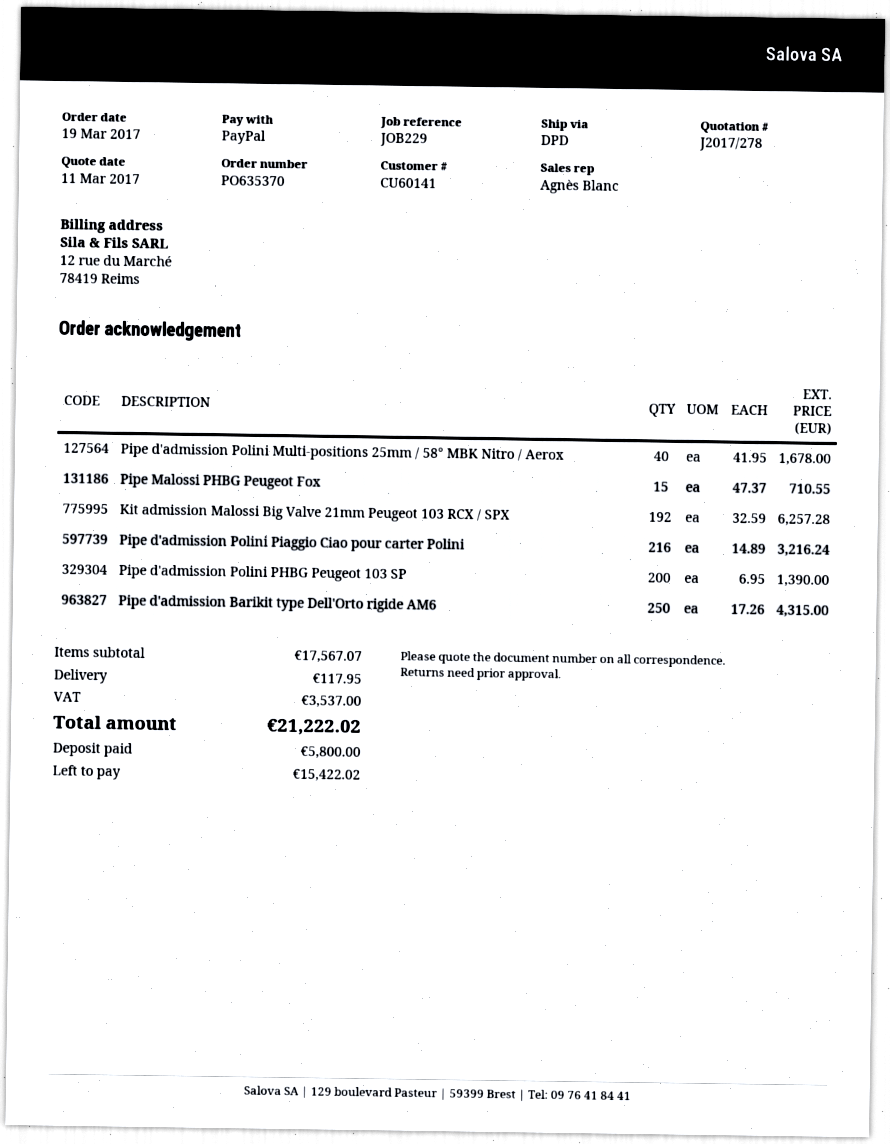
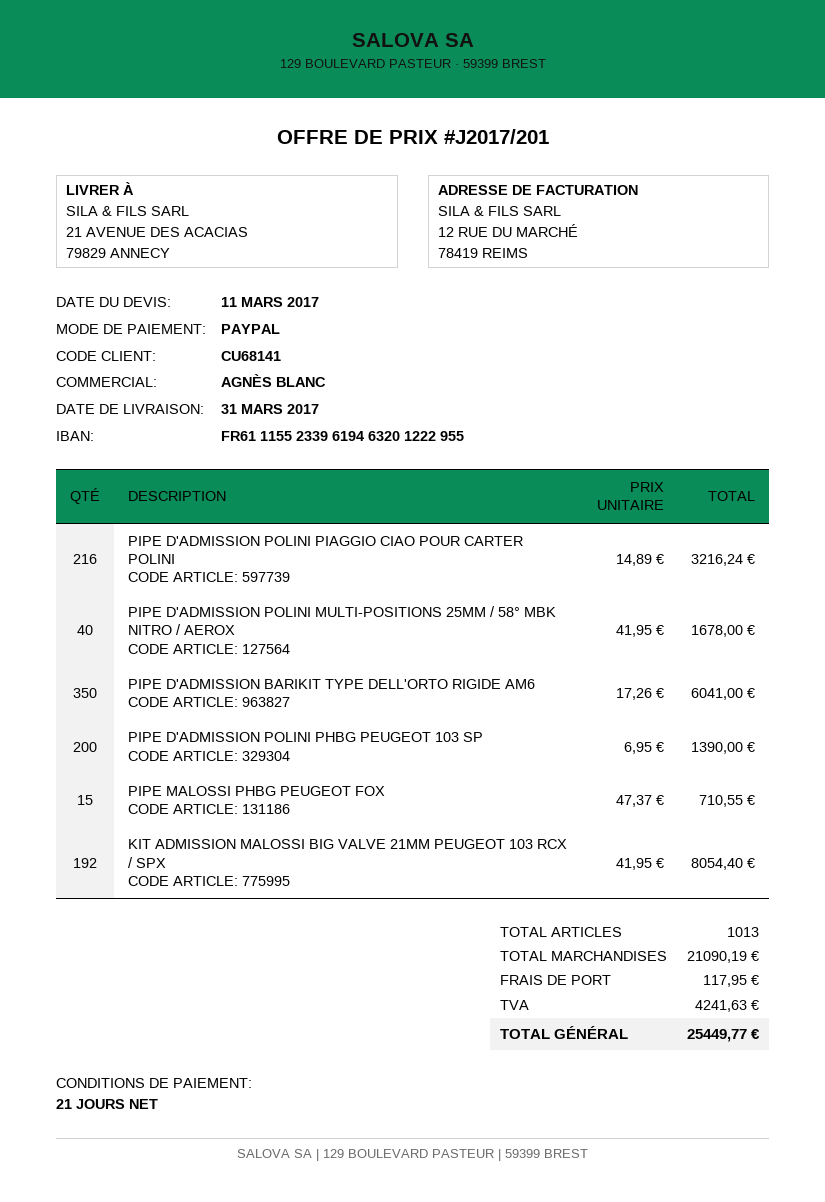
quote number: J2017/278 -> J2017/201
customer number: CU60141 -> CU68141
Kit admission Malossi Big Valve 21mm Peugeot 103 RCX / SPX: 192 x 32.59 = 6257.28 -> 192 x 41.95 = 8054.40
Pipe d'admission Barikit type Dell'Orto rigide AM6: 250 x 17.26 = 4315.00 -> 350 x 17.26 = 6041.00
subtotal: 17567.07 -> 21090.19
tax: 3537.00 -> 4241.63
total: 21222.02 -> 25449.77

